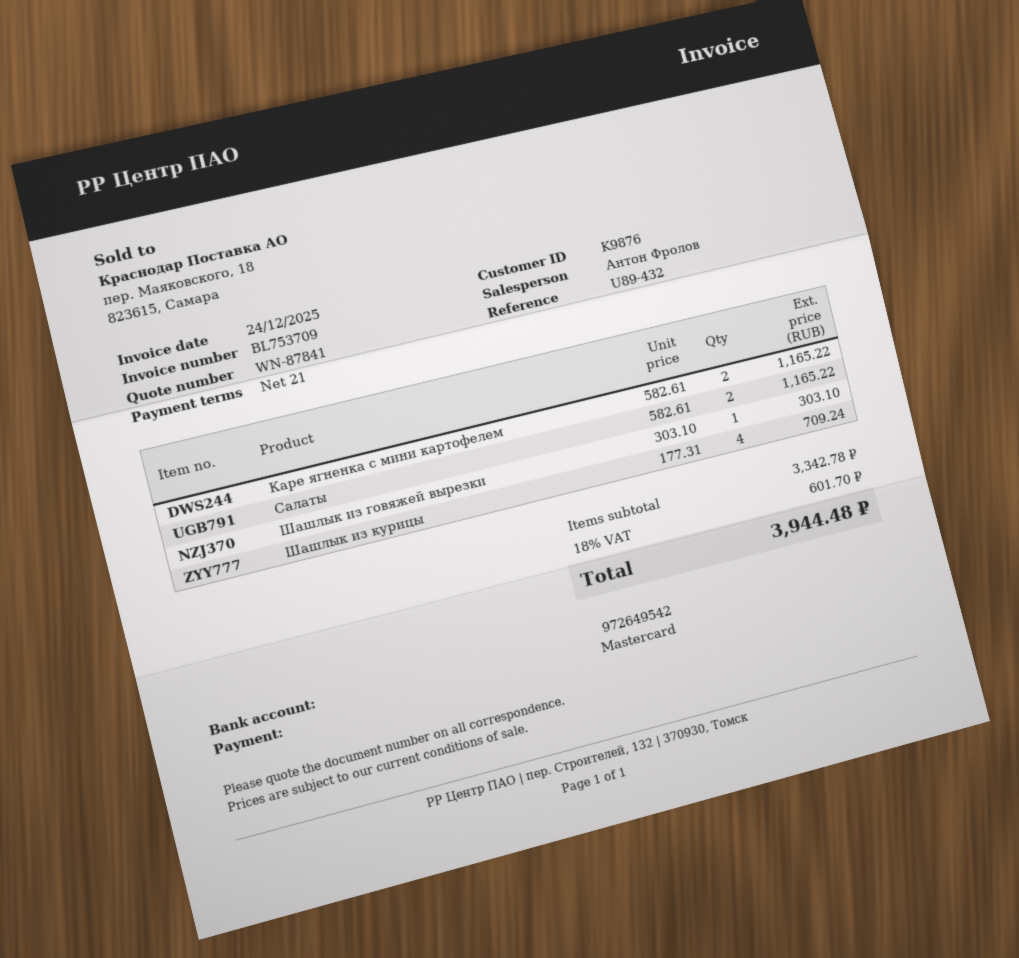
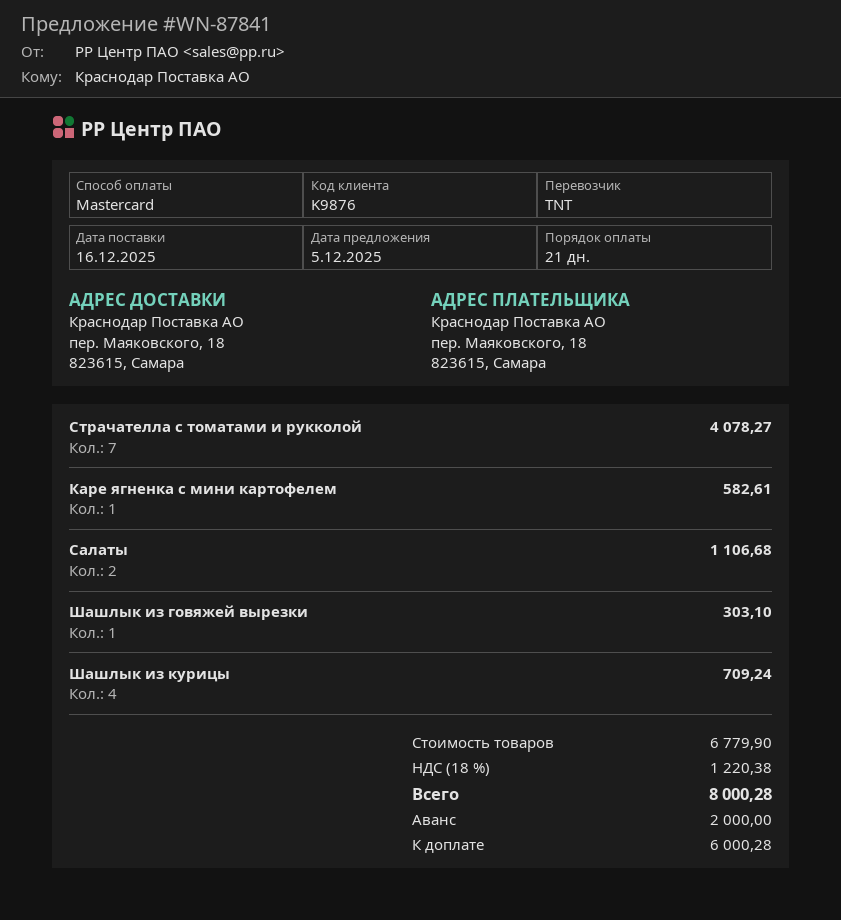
Каре ягненка с мини картофелем: 2 for 1165.22 -> 1 for 582.61
Салаты: 2 for 1165.22 -> 2 for 1106.68
Страчателла с томатами и рукколой: none -> 7 for 4078.27
subtotal: 3342.78 -> 6779.90
tax: 18% = 601.70 -> 18% = 1220.38
total: 3944.48 -> 8000.28

